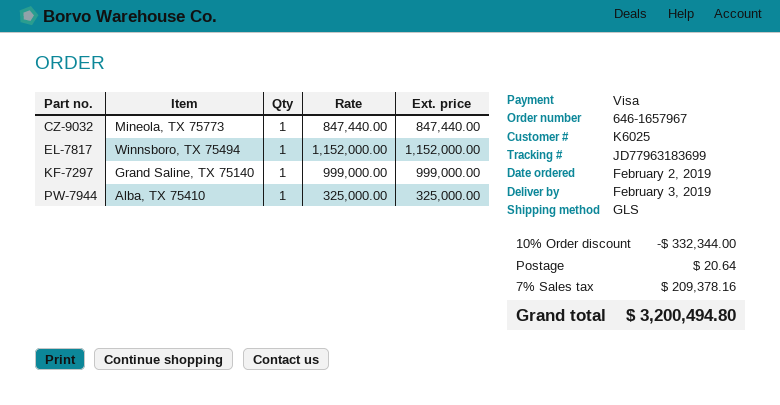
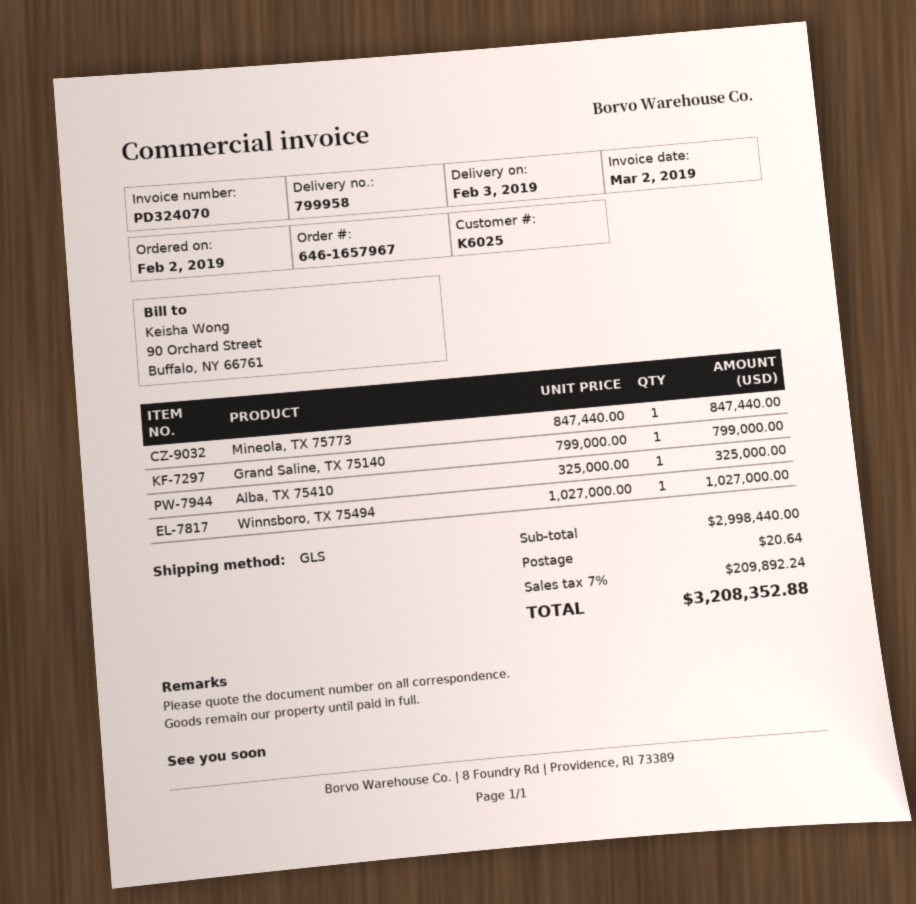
Winnsboro, TX 75494: 1 x 1152000.00 = 1152000.00 -> 1 x 1027000.00 = 1027000.00
Grand Saline, TX 75140: 1 x 999000.00 = 999000.00 -> 1 x 799000.00 = 799000.00
discount: 10% = 332344.00 -> none
tax: 7% = 209378.16 -> 7% = 209892.24
total: 3200494.80 -> 3208352.88

